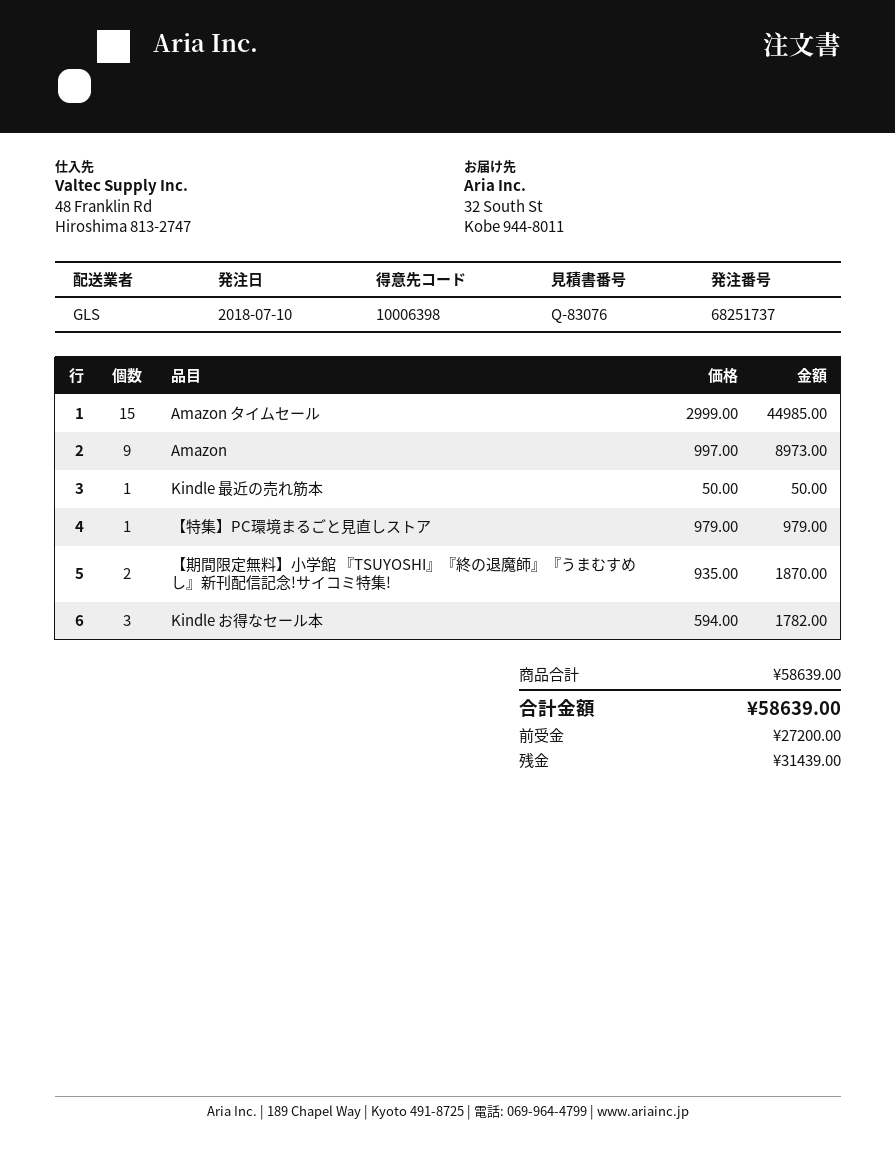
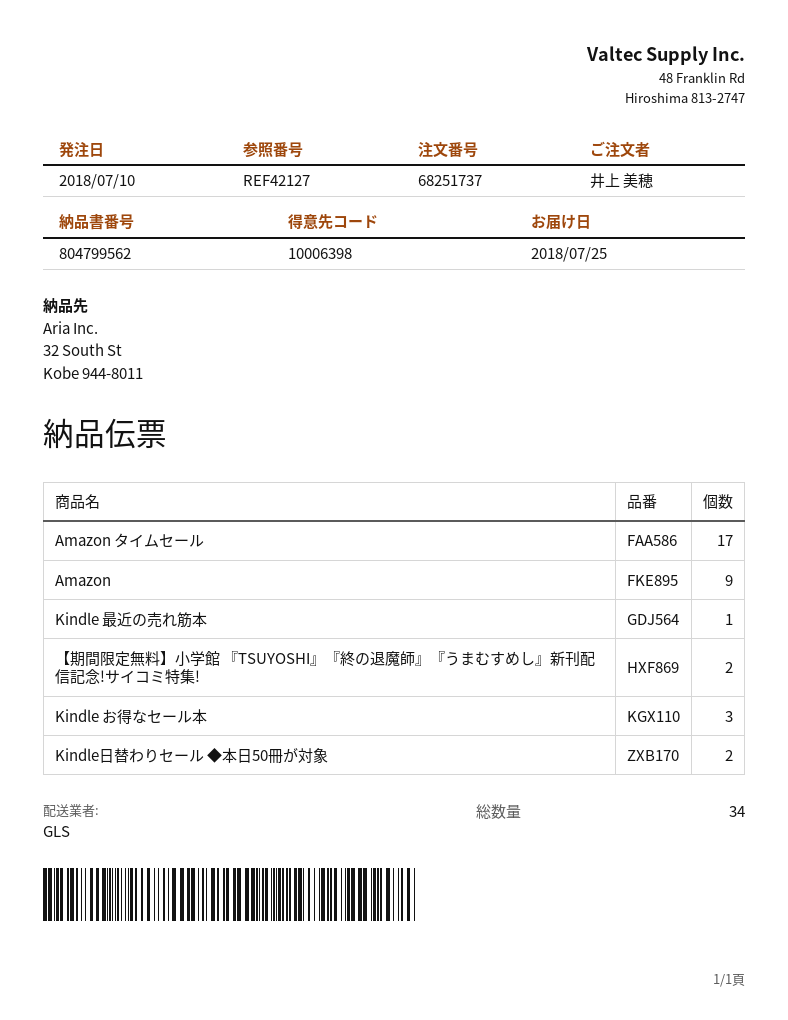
Amazon タイムセール: 15 -> 17
【特集】PC環境まるごと見直しストア: 1 -> none
Kindle日替わりセール ◆本日50冊が対象: none -> 2

